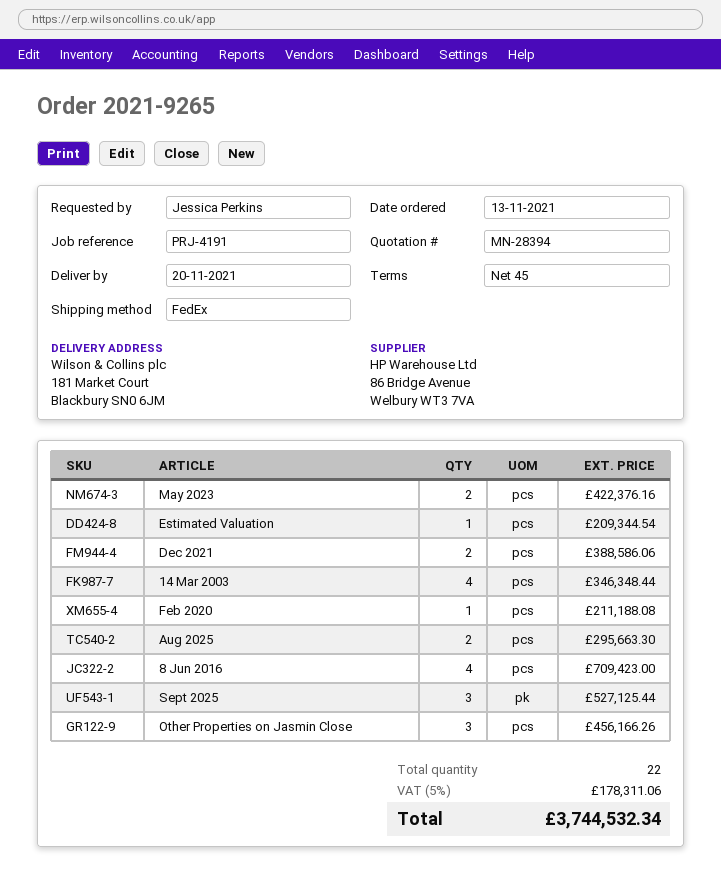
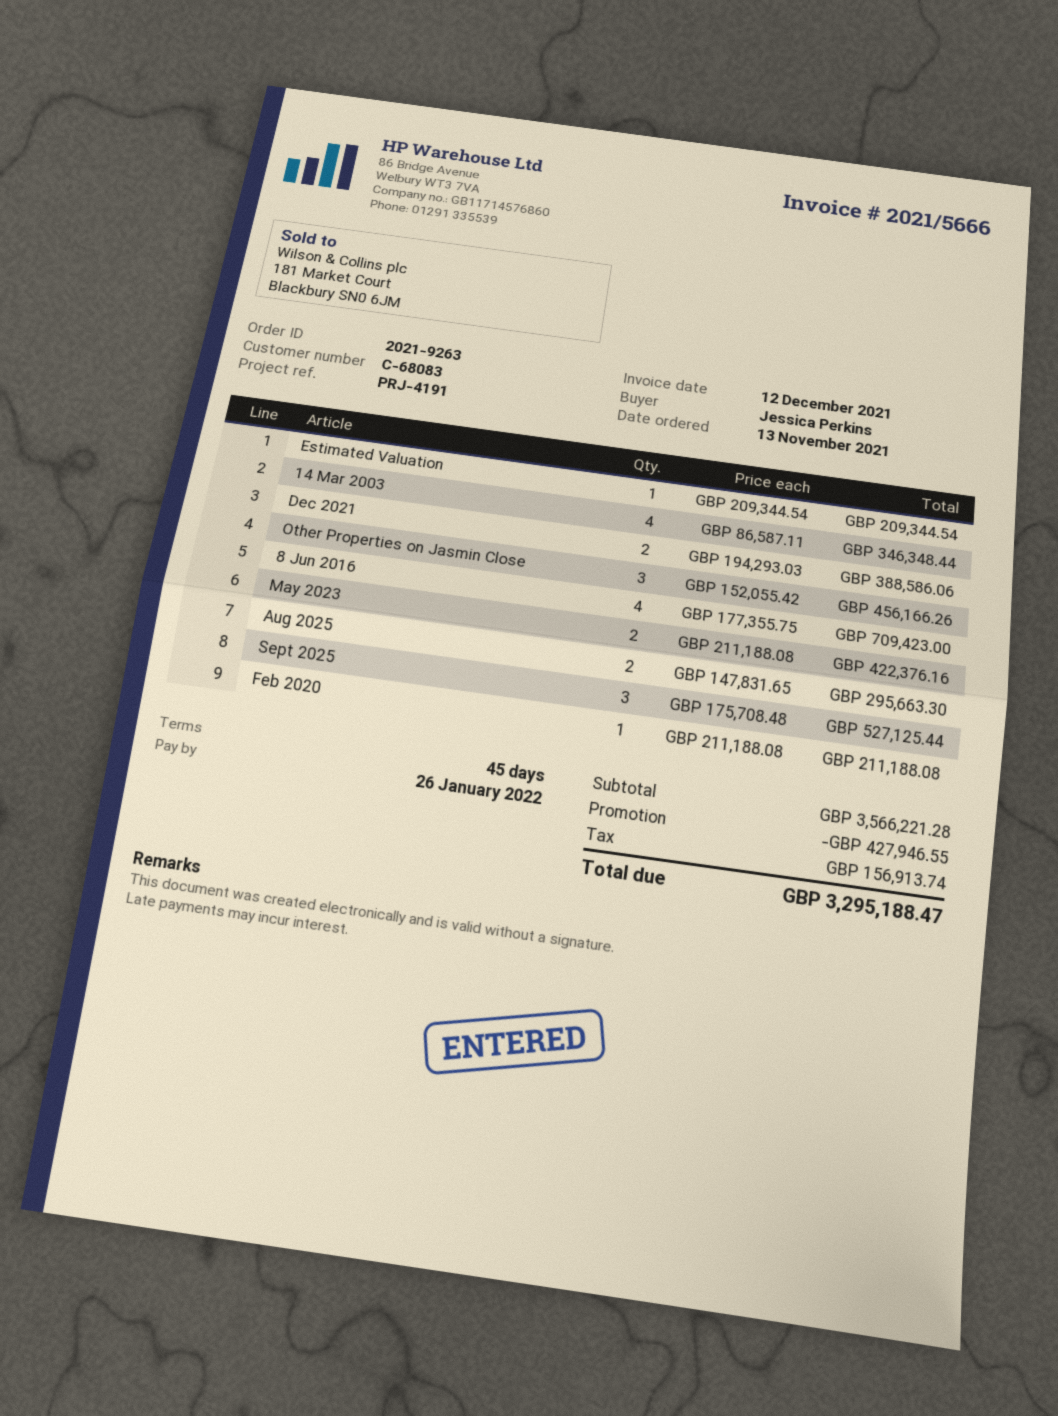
order number: 2021-9265 -> 2021-9263
discount: none -> 427946.55
tax: 178311.06 -> 156913.74
total: 3744532.34 -> 3295188.47

